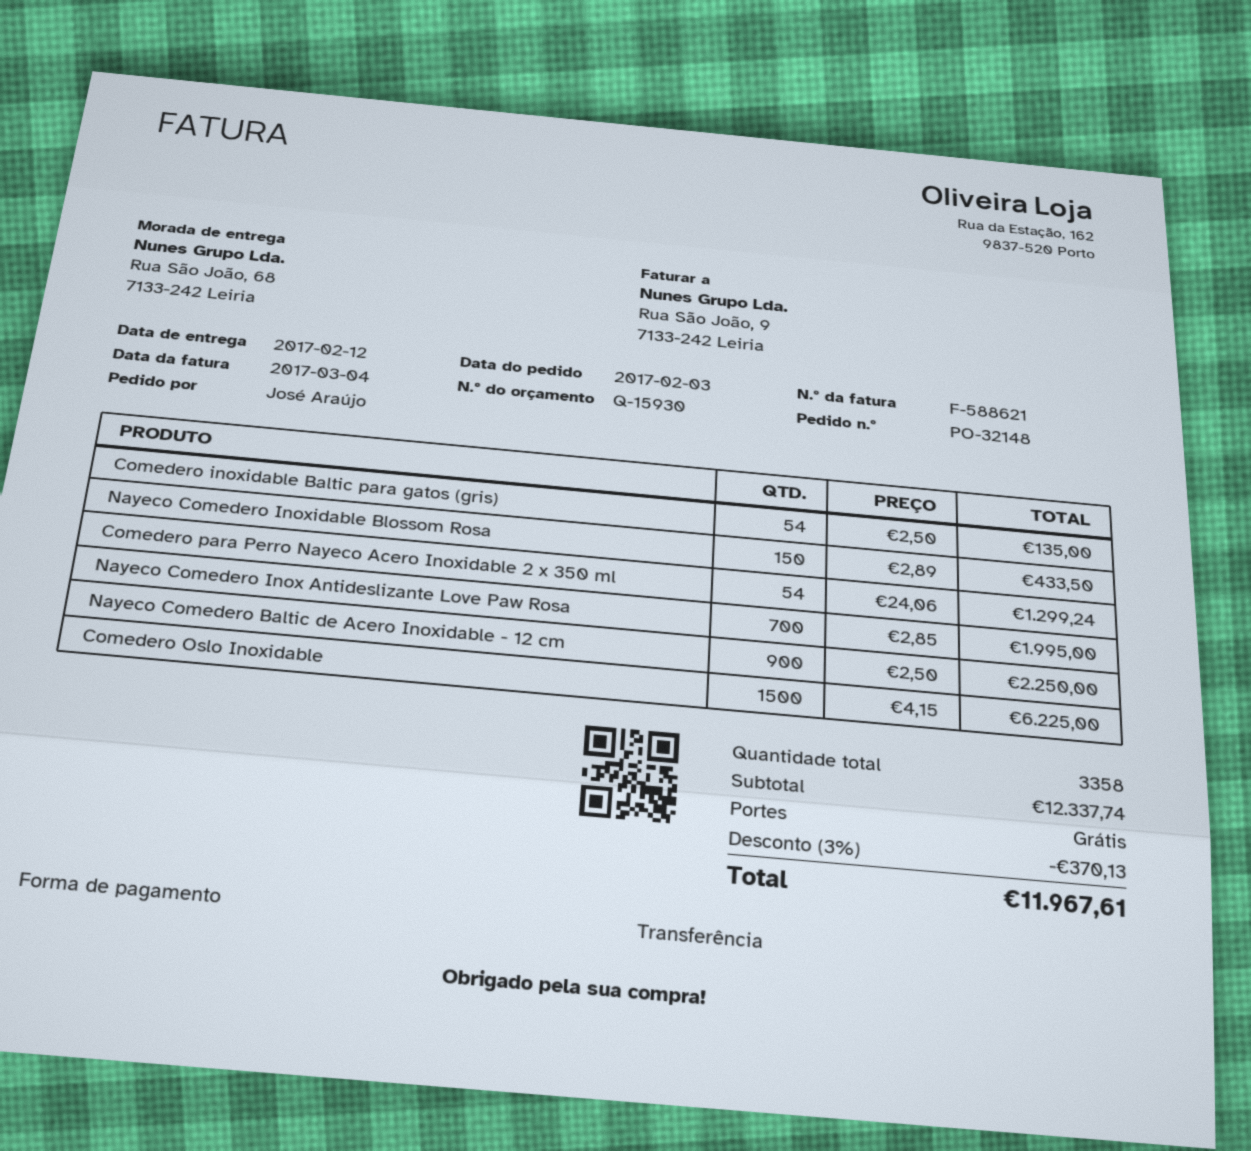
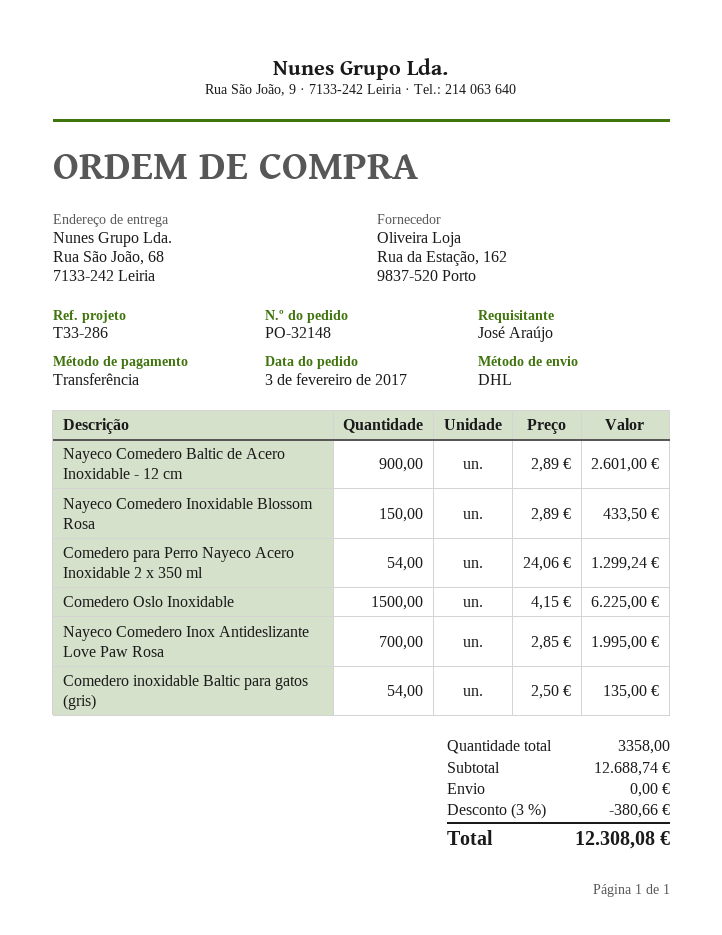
Nayeco Comedero Baltic de Acero Inoxidable - 12 cm: 900 x 2.50 = 2250.00 -> 900 x 2.89 = 2601.00
subtotal: 12337.74 -> 12688.74
discount: 3% = 370.13 -> 3% = 380.66
total: 11967.61 -> 12308.08

